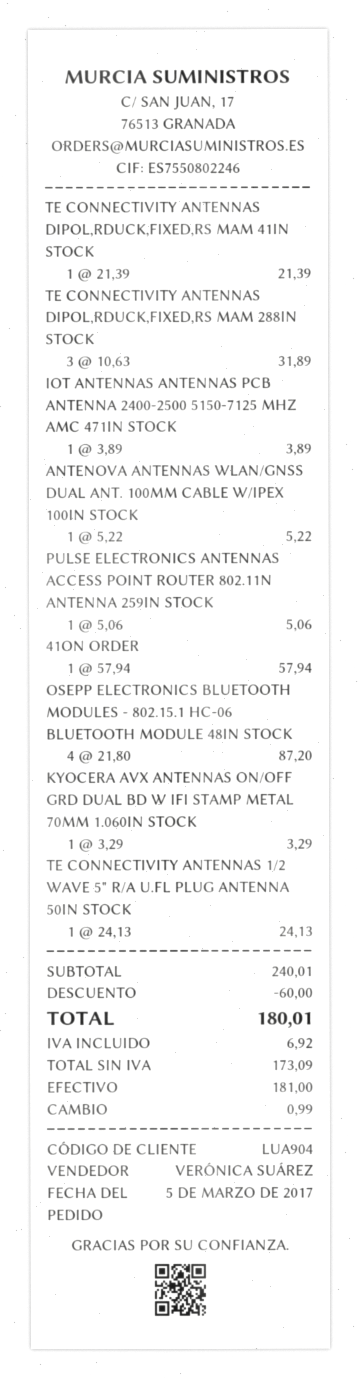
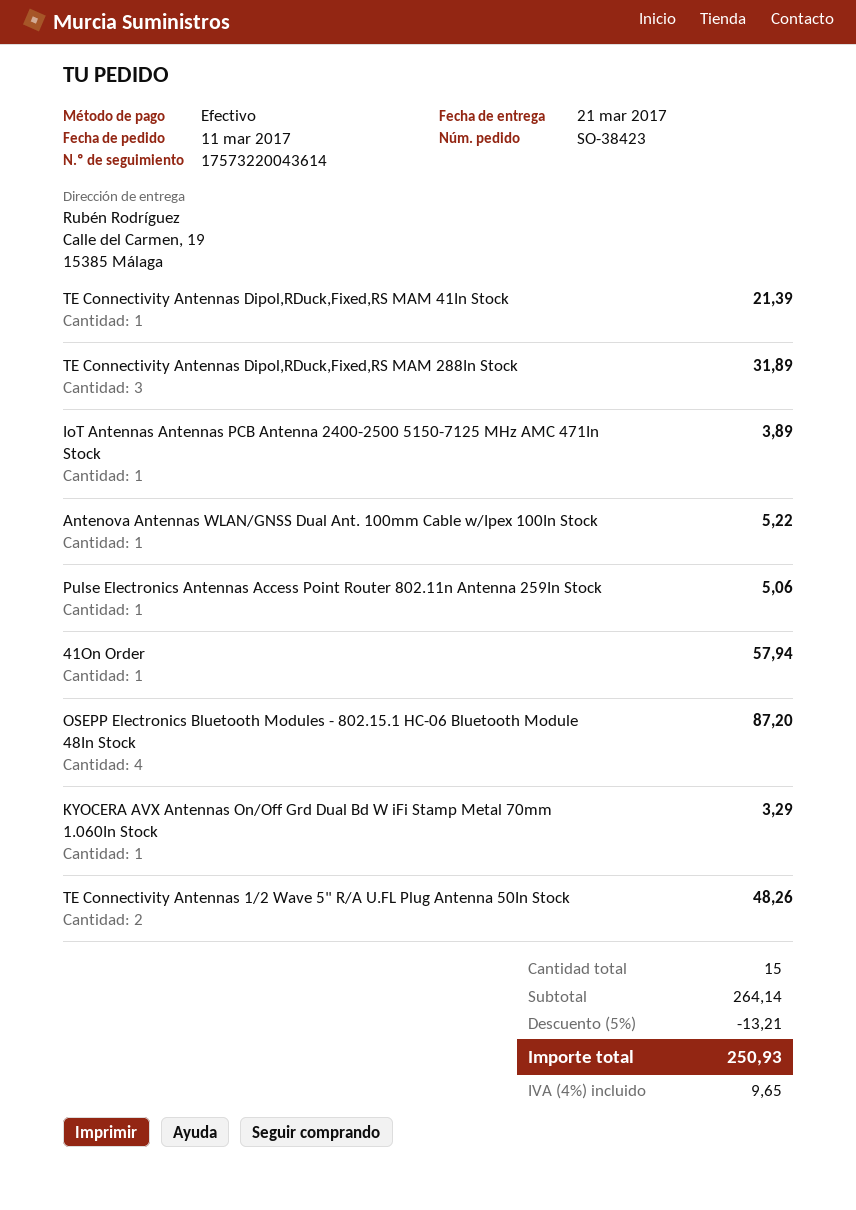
order date: 2017-03-05 -> 2017-03-11
TE CONNECTIVITY ANTENNAS 1/2 WAVE 5" R/A U.FL PLUG ANTENNA 50IN STOCK: 1 for 24.13 -> 2 for 48.26
subtotal: 240.01 -> 264.14
discount: 60.00 -> 13.21
tax: 6.92 -> 9.65
total: 180.01 -> 250.93

